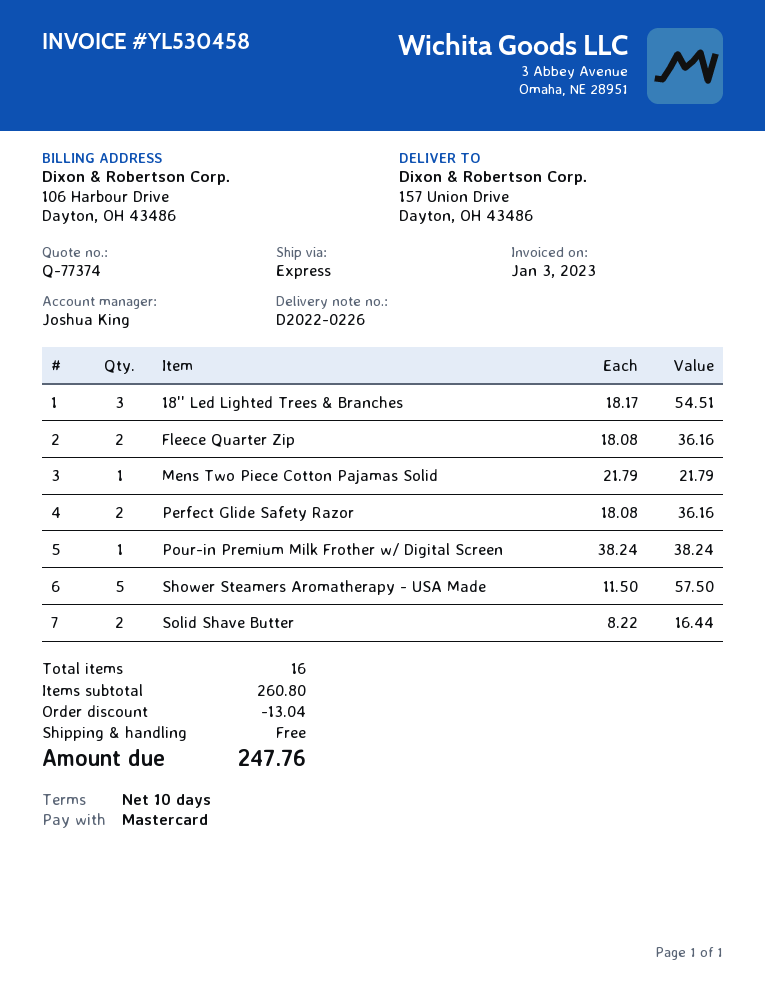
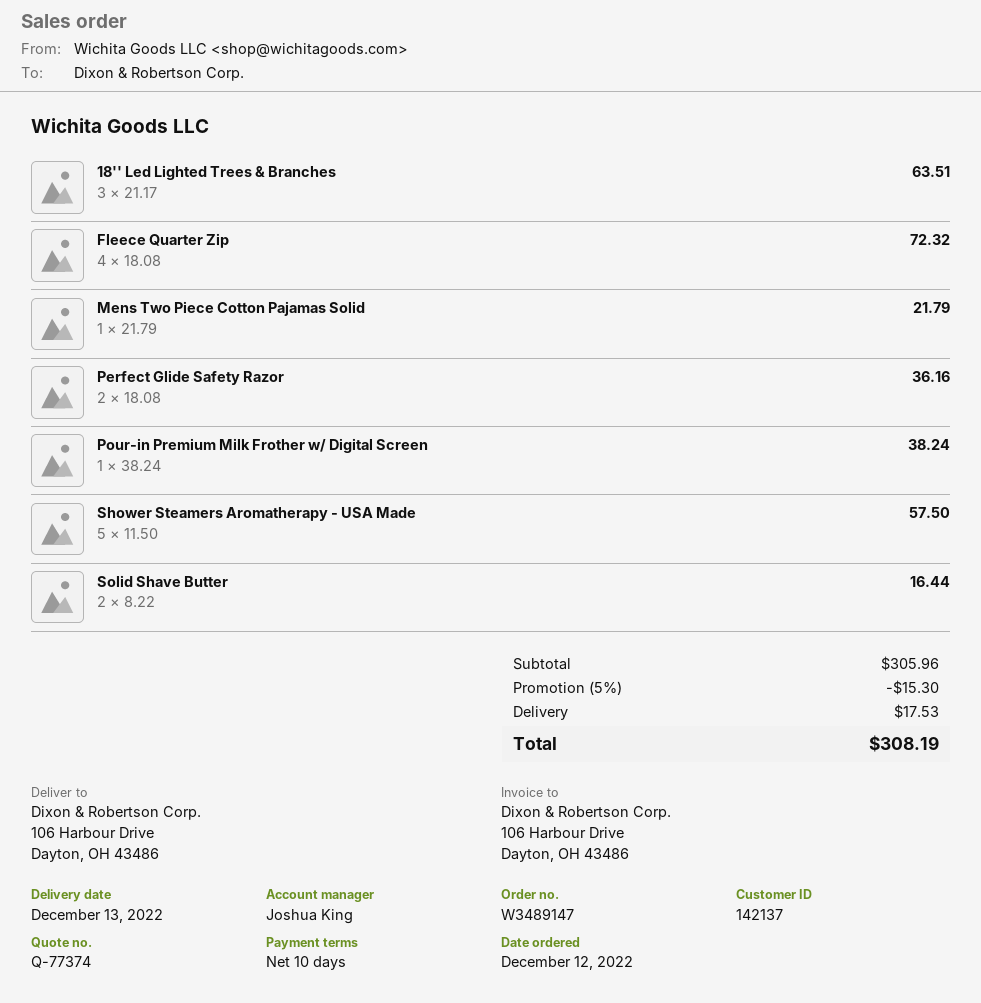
ship to: 157 Union Drive, Dayton, OH 43486 -> 106 Harbour Drive, Dayton, OH 43486
18'' Led Lighted Trees & Branches: 3 x 18.17 = 54.51 -> 3 x 21.17 = 63.51
Fleece Quarter Zip: 2 x 18.08 = 36.16 -> 4 x 18.08 = 72.32
subtotal: 260.80 -> 305.96
discount: 13.04 -> 15.30
shipping: 0.00 -> 17.53
total: 247.76 -> 308.19

